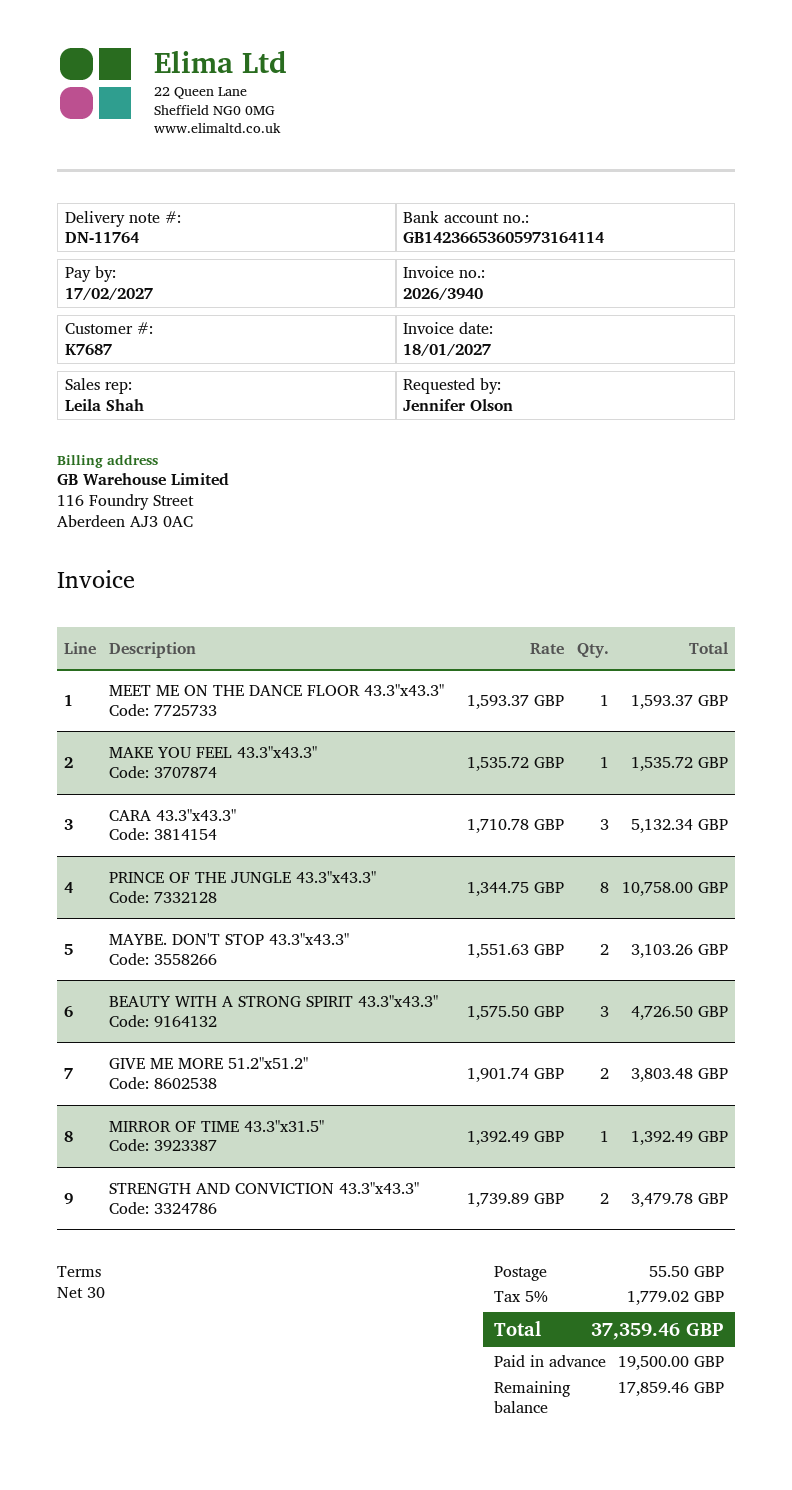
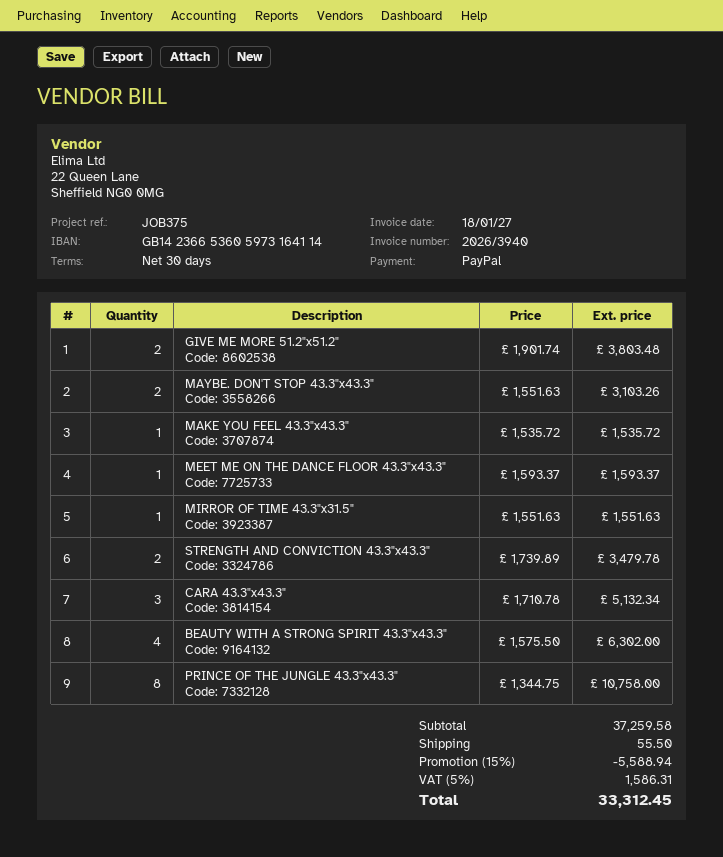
BEAUTY WITH A STRONG SPIRIT 43.3"x43.3": 3 x 1575.50 = 4726.50 -> 4 x 1575.50 = 6302.00
MIRROR OF TIME 43.3"x31.5": 1 x 1392.49 = 1392.49 -> 1 x 1551.63 = 1551.63
discount: none -> 15% = 5588.94
tax: 5% = 1779.02 -> 5% = 1586.31
total: 37359.46 -> 33312.45

